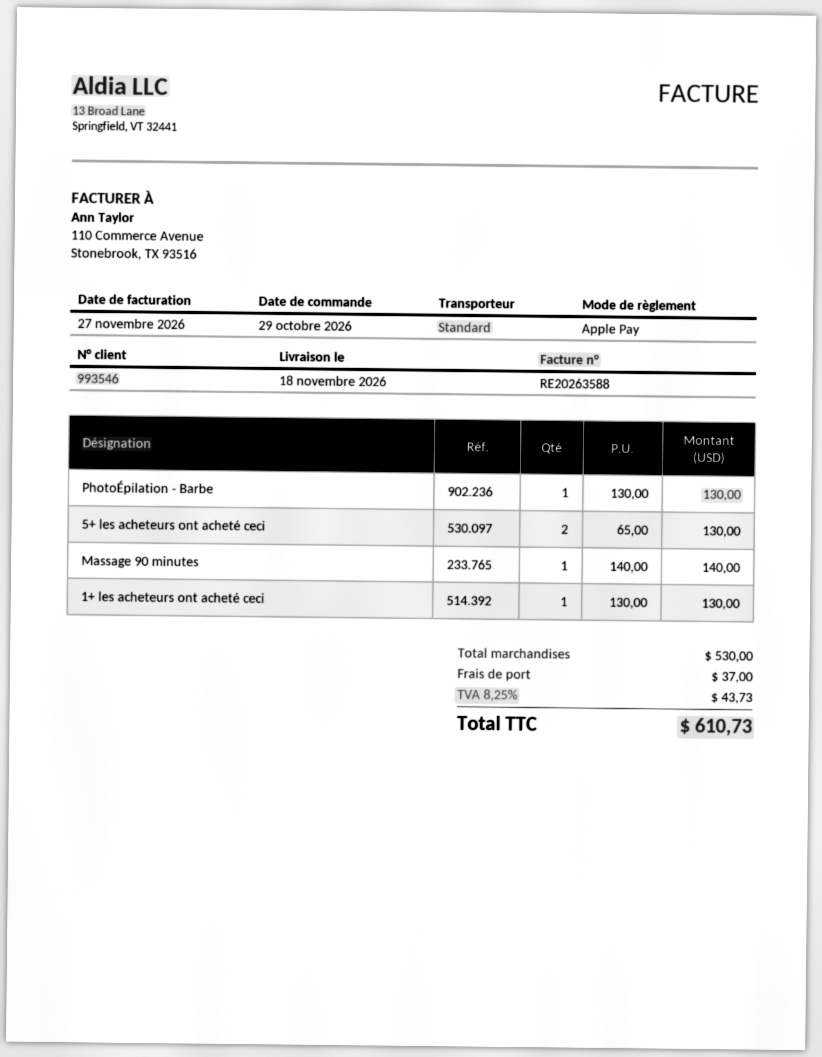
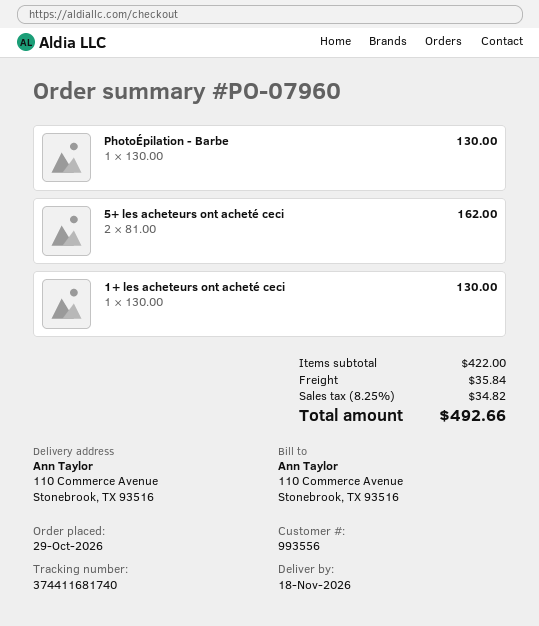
customer number: 993546 -> 993556
5+ les acheteurs ont acheté ceci: 2 x 65.00 = 130.00 -> 2 x 81.00 = 162.00
Massage 90 minutes: 1 x 140.00 = 140.00 -> none
subtotal: 530.00 -> 422.00
shipping: 37.00 -> 35.84
tax: 8.25% = 43.73 -> 8.25% = 34.82
total: 610.73 -> 492.66

